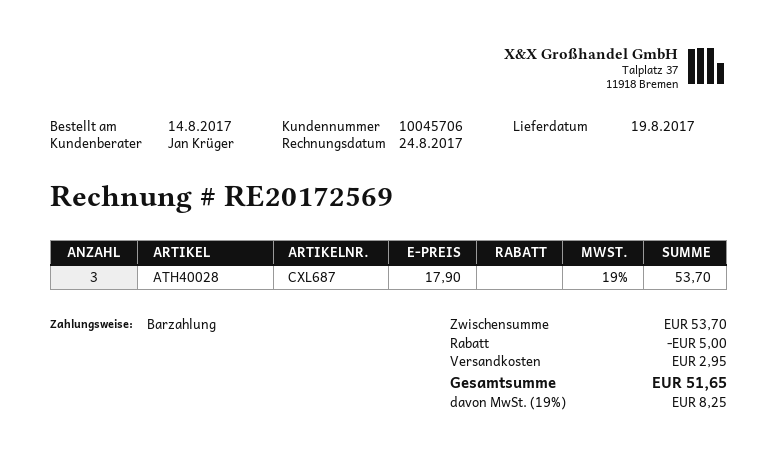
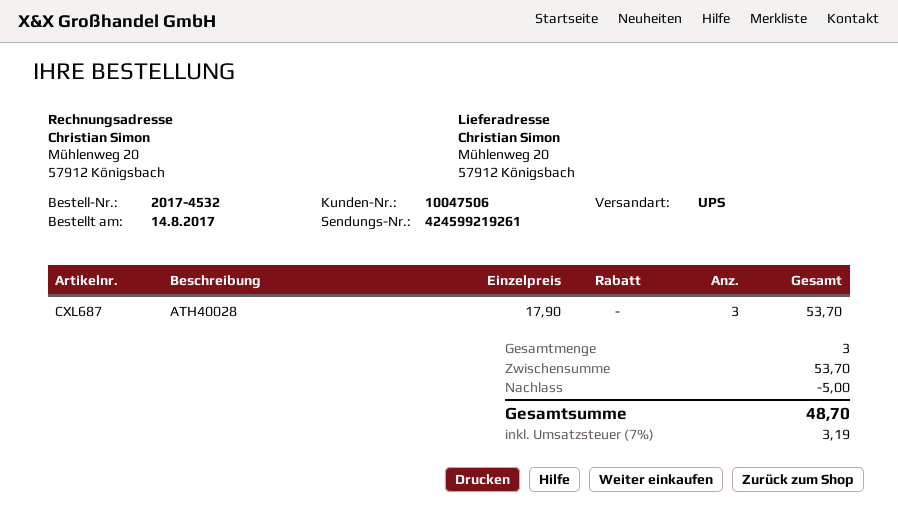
customer number: 10045706 -> 10047506
shipping: 2.95 -> none
tax: 19% = 8.25 -> 7% = 3.19
total: 51.65 -> 48.70

